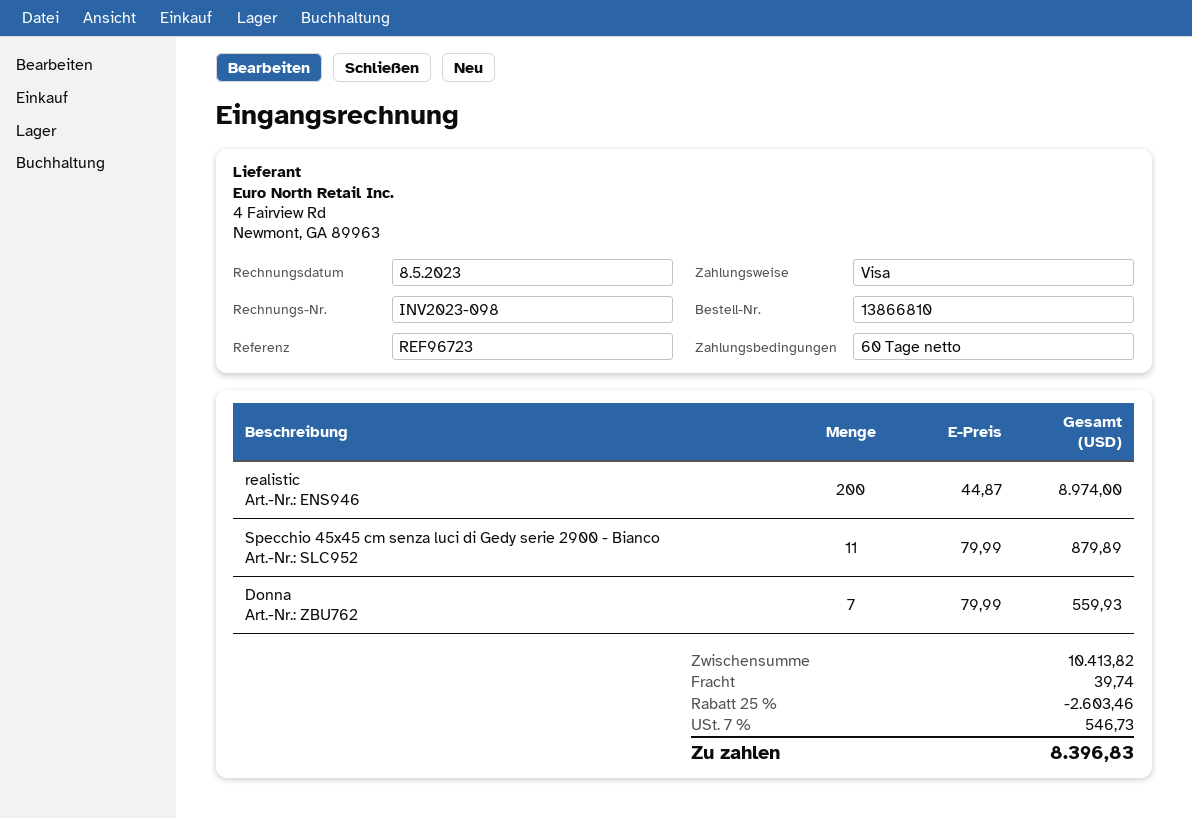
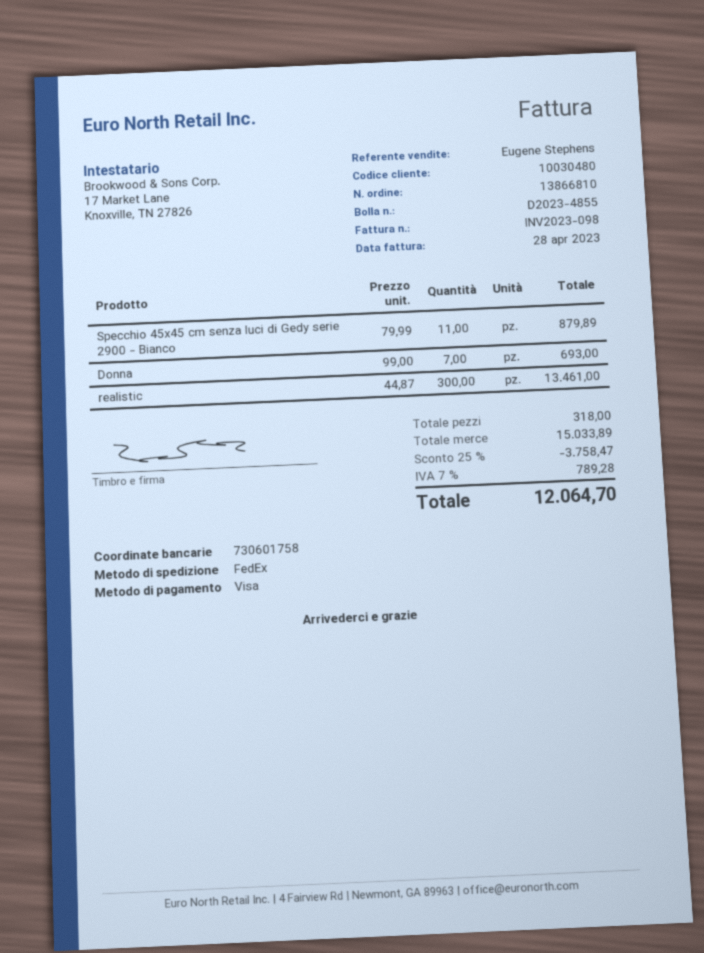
invoice date: 2023-05-08 -> 2023-04-28
realistic: 200 x 44.87 = 8974.00 -> 300 x 44.87 = 13461.00
Donna: 7 x 79.99 = 559.93 -> 7 x 99.00 = 693.00
subtotal: 10413.82 -> 15033.89
discount: 25% = 2603.46 -> 25% = 3758.47
shipping: 39.74 -> none
tax: 7% = 546.73 -> 7% = 789.28
total: 8396.83 -> 12064.70

